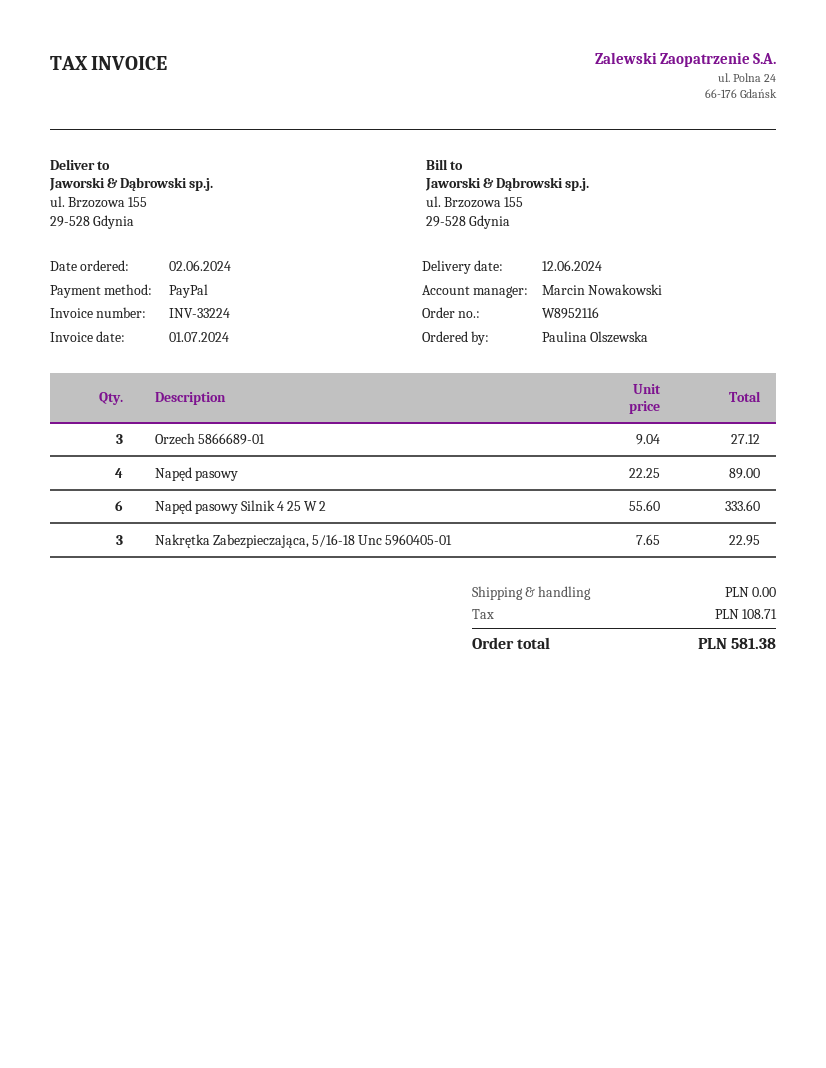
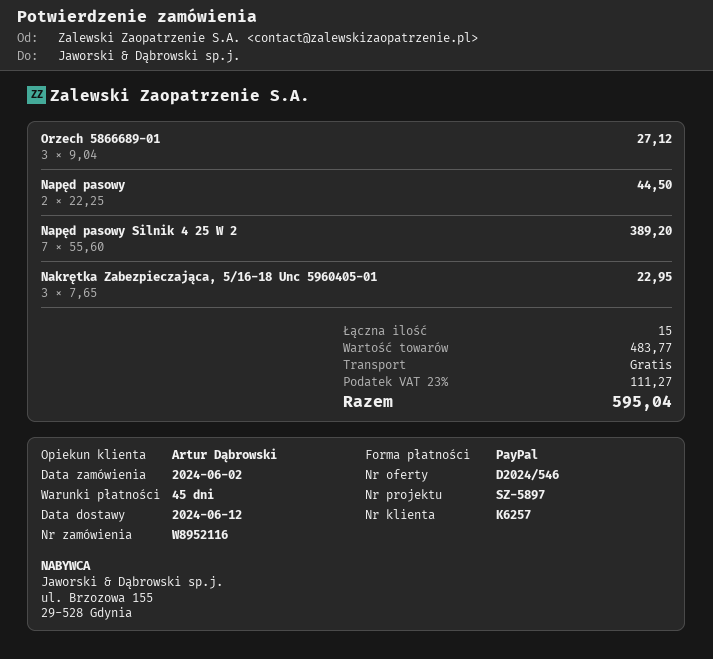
sales rep: Marcin Nowakowski -> Artur Dąbrowski
Napęd pasowy: 4 x 22.25 = 89.00 -> 2 x 22.25 = 44.50
Napęd pasowy Silnik 4 25 W 2: 6 x 55.60 = 333.60 -> 7 x 55.60 = 389.20
tax: 108.71 -> 111.27
total: 581.38 -> 595.04

